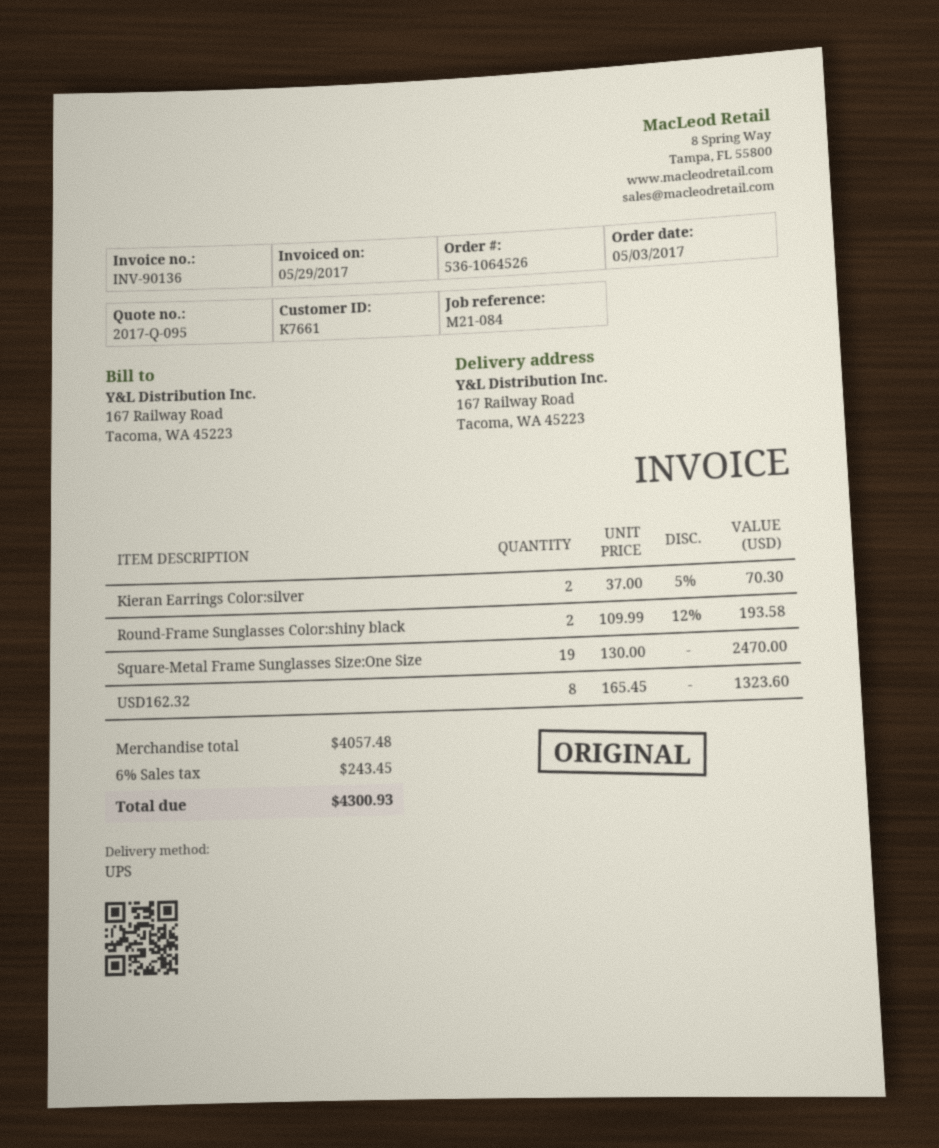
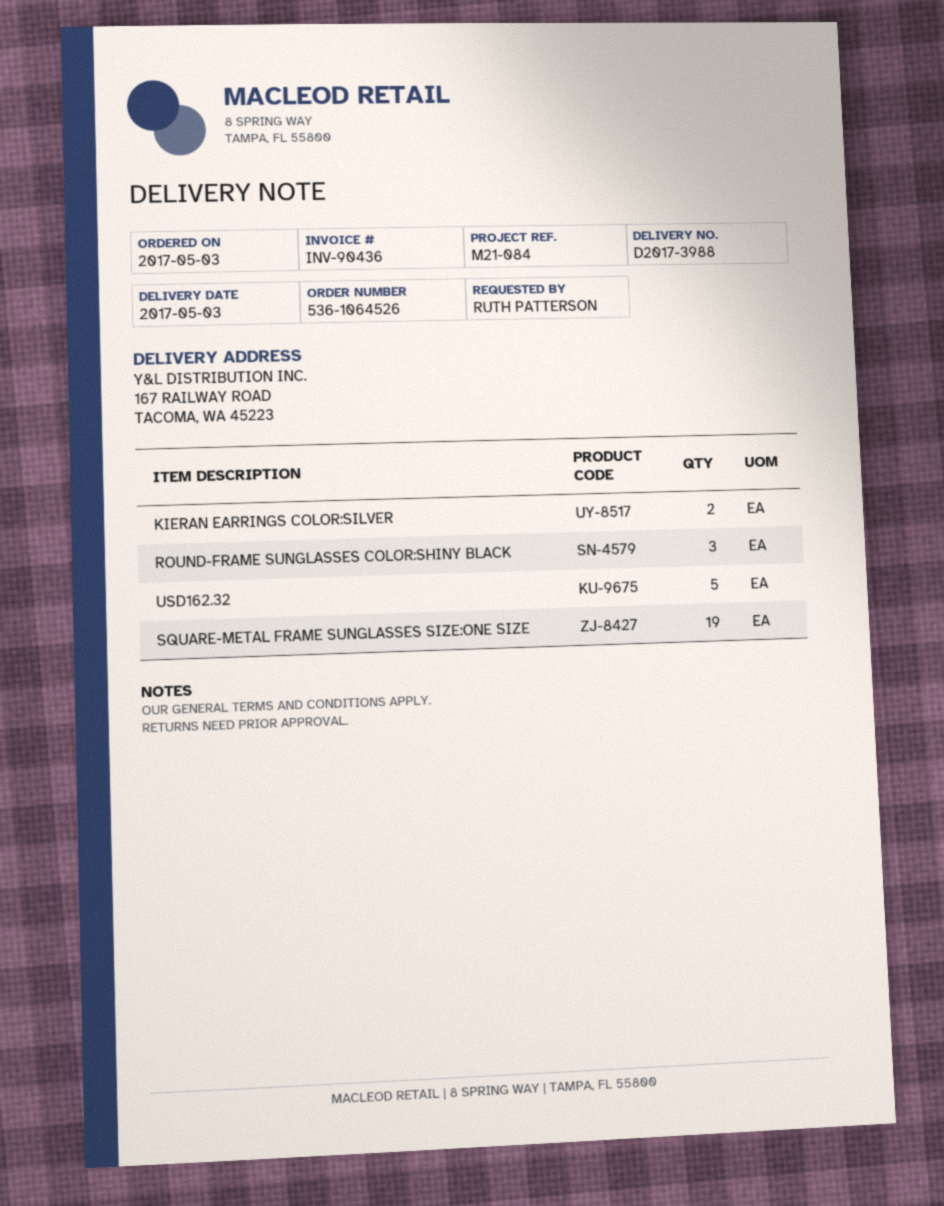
invoice number: INV-90136 -> INV-90436
Round-Frame Sunglasses Color:shiny black: 2 -> 3
USD162.32: 8 -> 5

